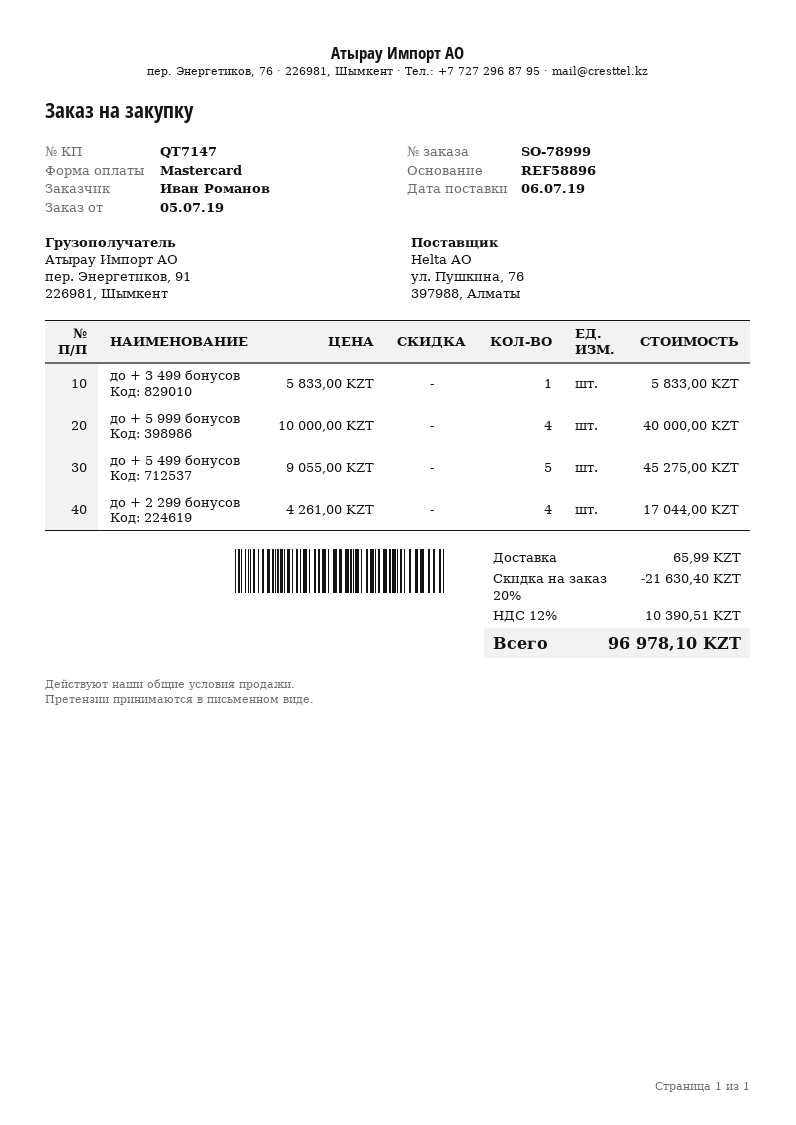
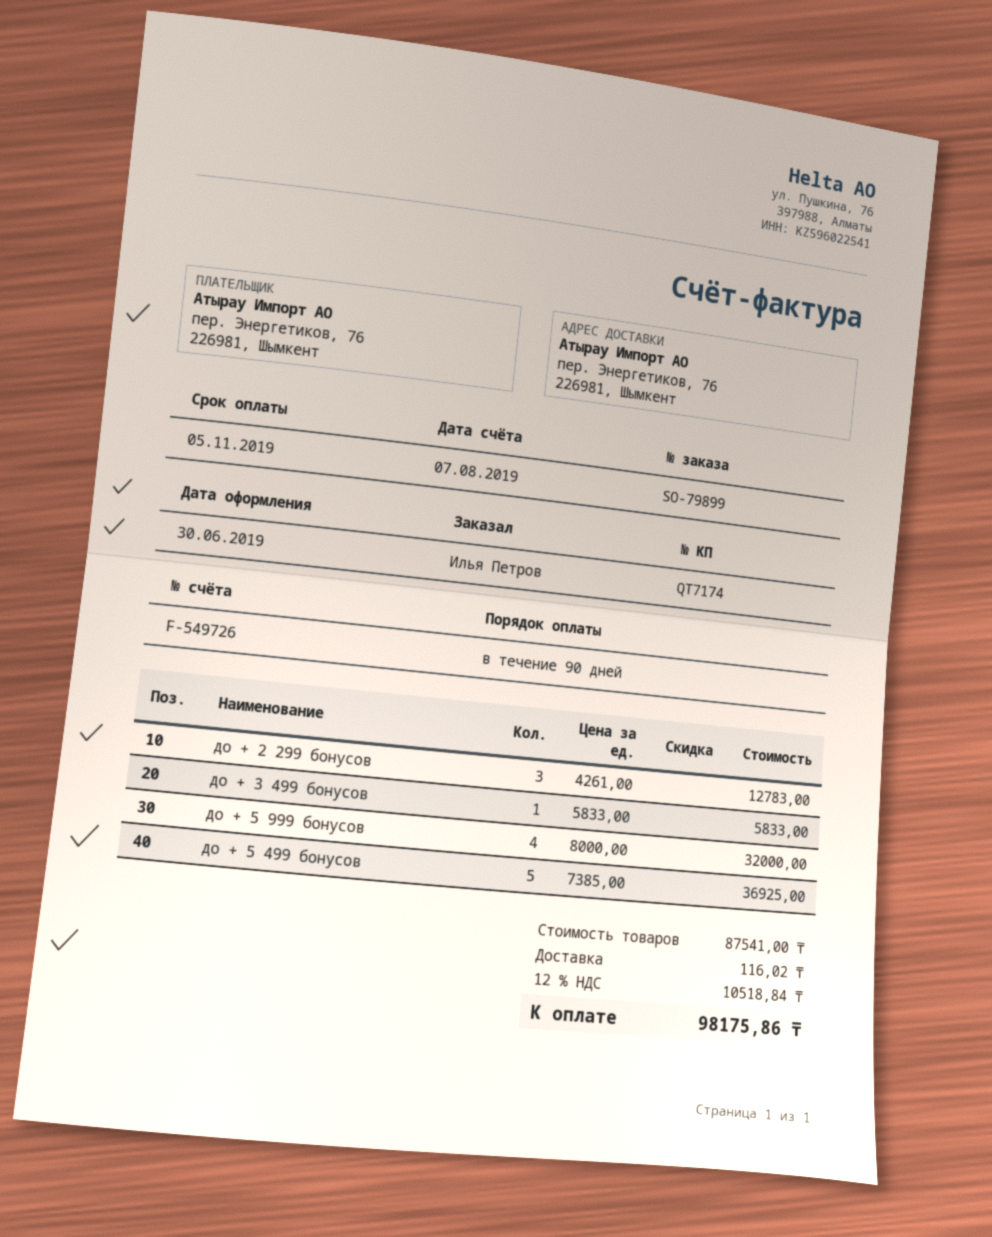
quote number: QT7147 -> QT7174
order number: SO-78999 -> SO-79899
order date: 2019-07-05 -> 2019-06-30
ordered by: Иван Романов -> Илья Петров
ship to: пер. Энергетиков, 91, 226981, Шымкент -> пер. Энергетиков, 76, 226981, Шымкент
до + 5 999 бонусов: 4 x 10000.00 = 40000.00 -> 4 x 8000.00 = 32000.00
до + 5 499 бонусов: 5 x 9055.00 = 45275.00 -> 5 x 7385.00 = 36925.00
до + 2 299 бонусов: 4 x 4261.00 = 17044.00 -> 3 x 4261.00 = 12783.00
discount: 20% = 21630.40 -> none
shipping: 65.99 -> 116.02
tax: 12% = 10390.51 -> 12% = 10518.84
total: 96978.10 -> 98175.86

